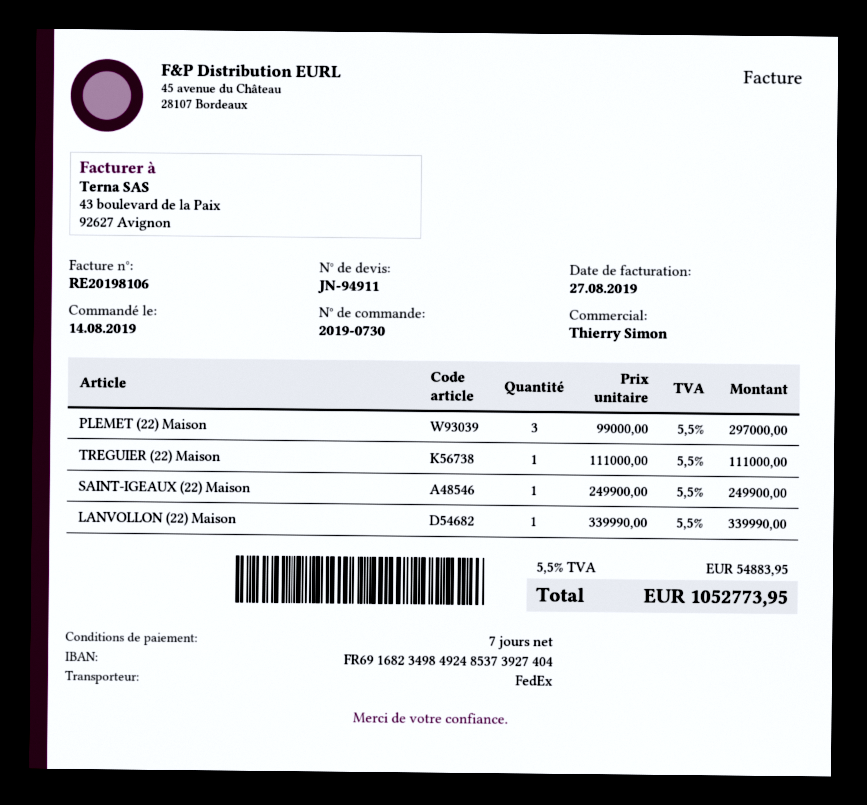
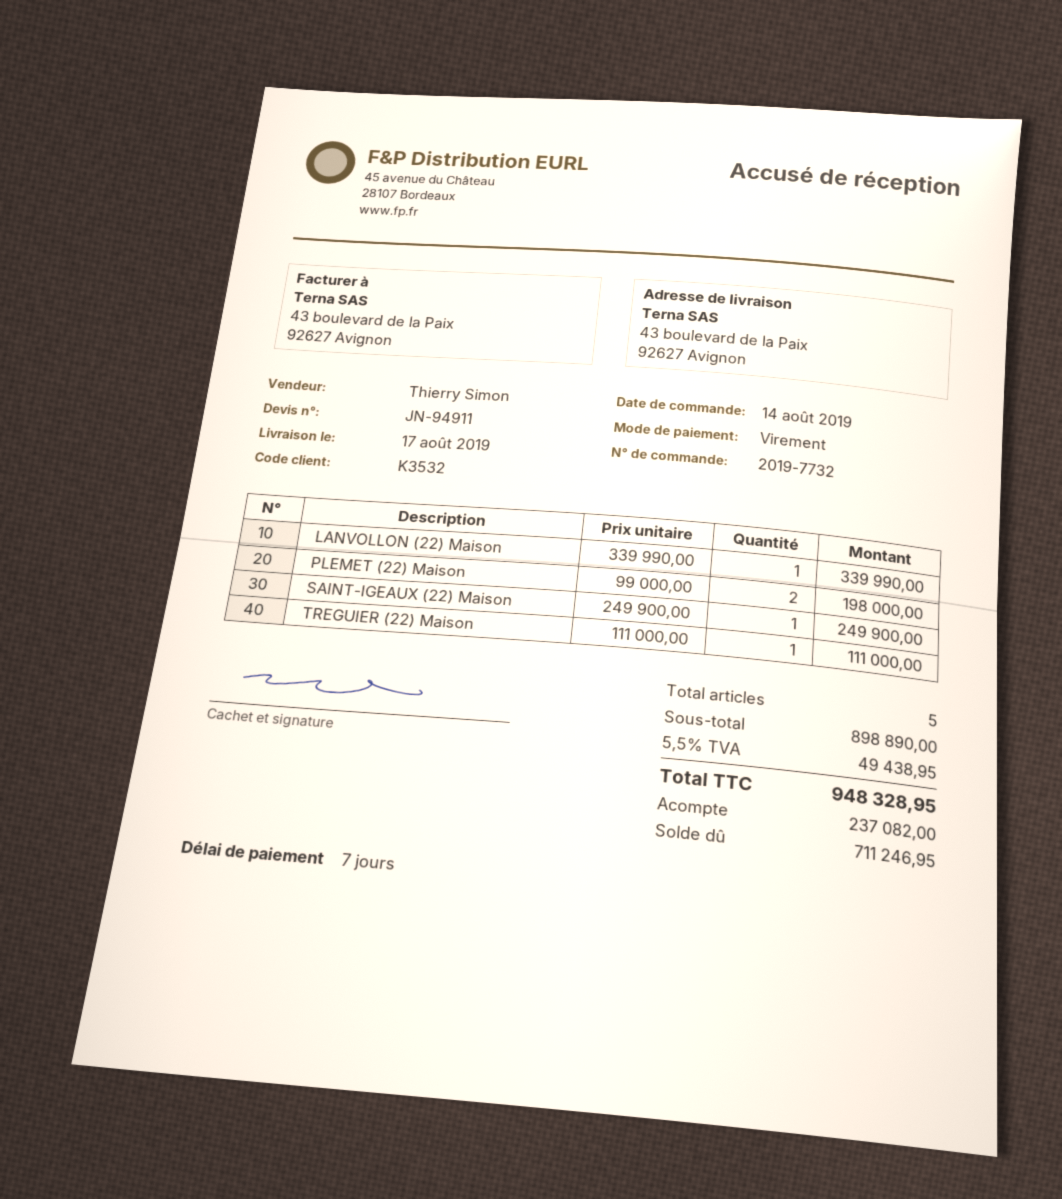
order number: 2019-0730 -> 2019-7732
PLEMET (22) Maison: 3 x 99000.00 = 297000.00 -> 2 x 99000.00 = 198000.00
tax: 5.5% = 54883.95 -> 5.5% = 49438.95
total: 1052773.95 -> 948328.95

